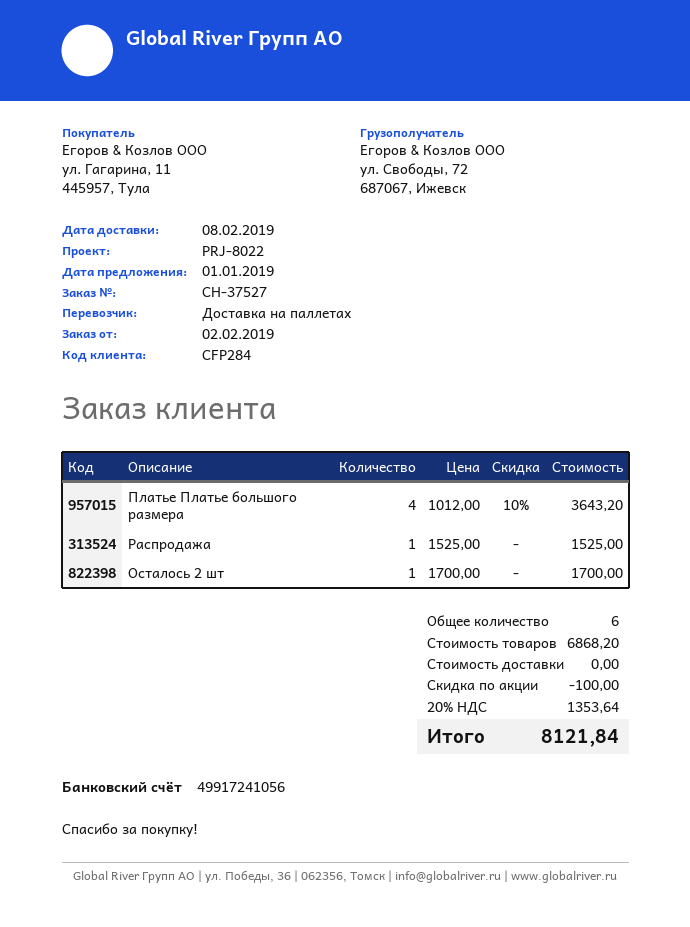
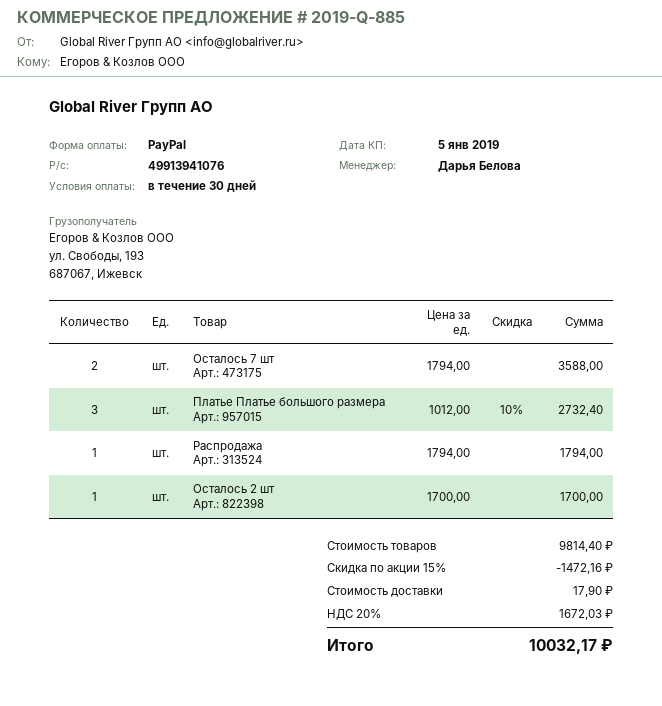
quote date: 2019-01-01 -> 2019-01-05
bank account: 49917241056 -> 49913941076
ship to: ул. Свободы, 72, 687067, Ижевск -> ул. Свободы, 193, 687067, Ижевск
Платье Платье большого размера: 4 x 1012.00 - 10% = 3643.20 -> 3 x 1012.00 - 10% = 2732.40
Распродажа: 1 x 1525.00 = 1525.00 -> 1 x 1794.00 = 1794.00
Осталось 7 шт: none -> 2 x 1794.00 = 3588.00
subtotal: 6868.20 -> 9814.40
discount: 100.00 -> 1472.16
shipping: 0.00 -> 17.90
tax: 20% = 1353.64 -> 20% = 1672.03
total: 8121.84 -> 10032.17

